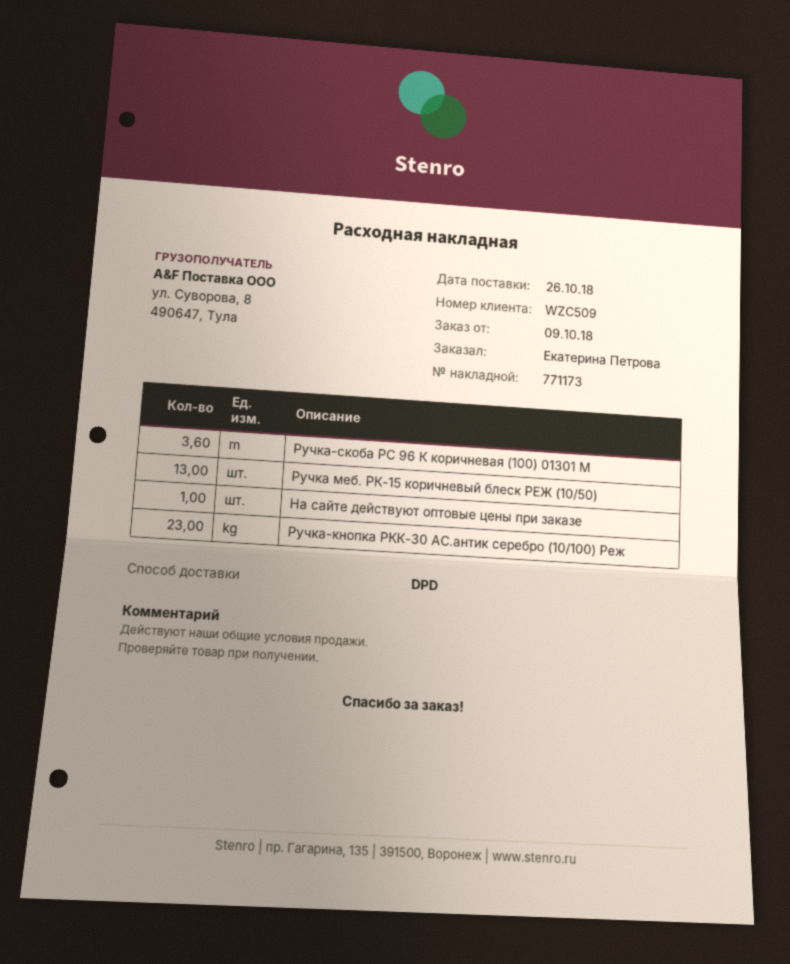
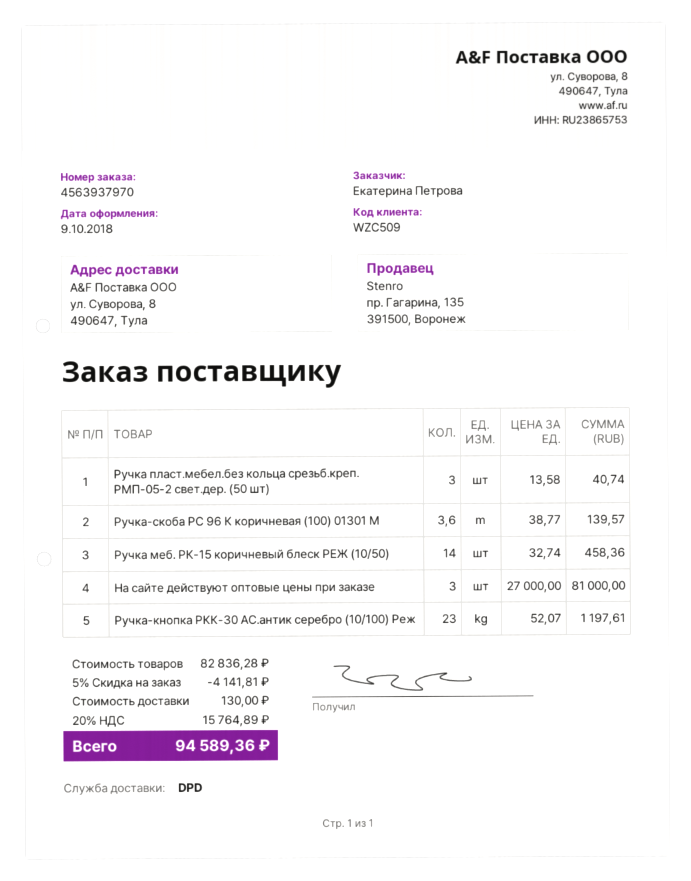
Ручка меб. РК-15 коричневый блеск РЕЖ (10/50): 13 -> 14
На сайте действуют оптовые цены при заказе: 1 -> 3
Ручка пласт.мебел.без кольца срезьб.креп. РМП-05-2 свет.дер. (50 шт): none -> 3

